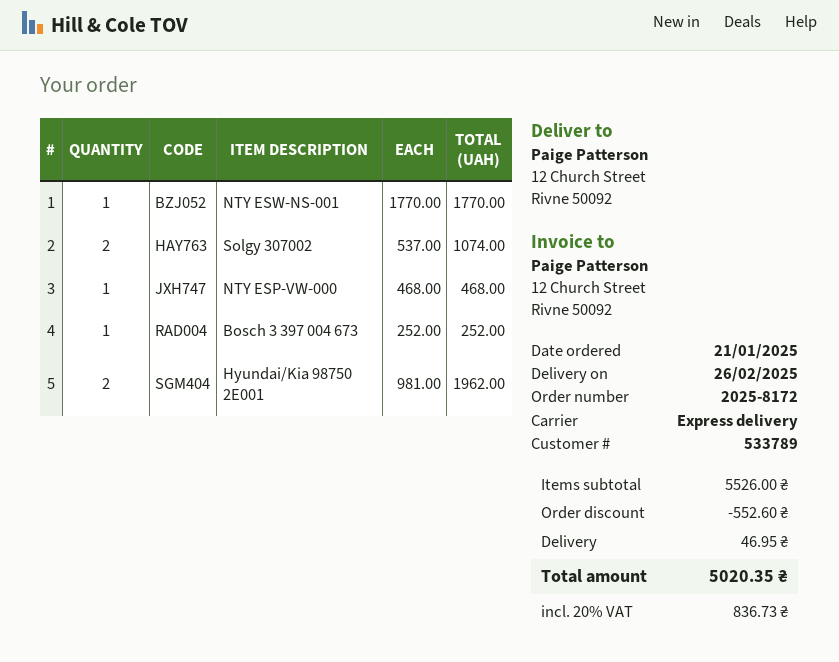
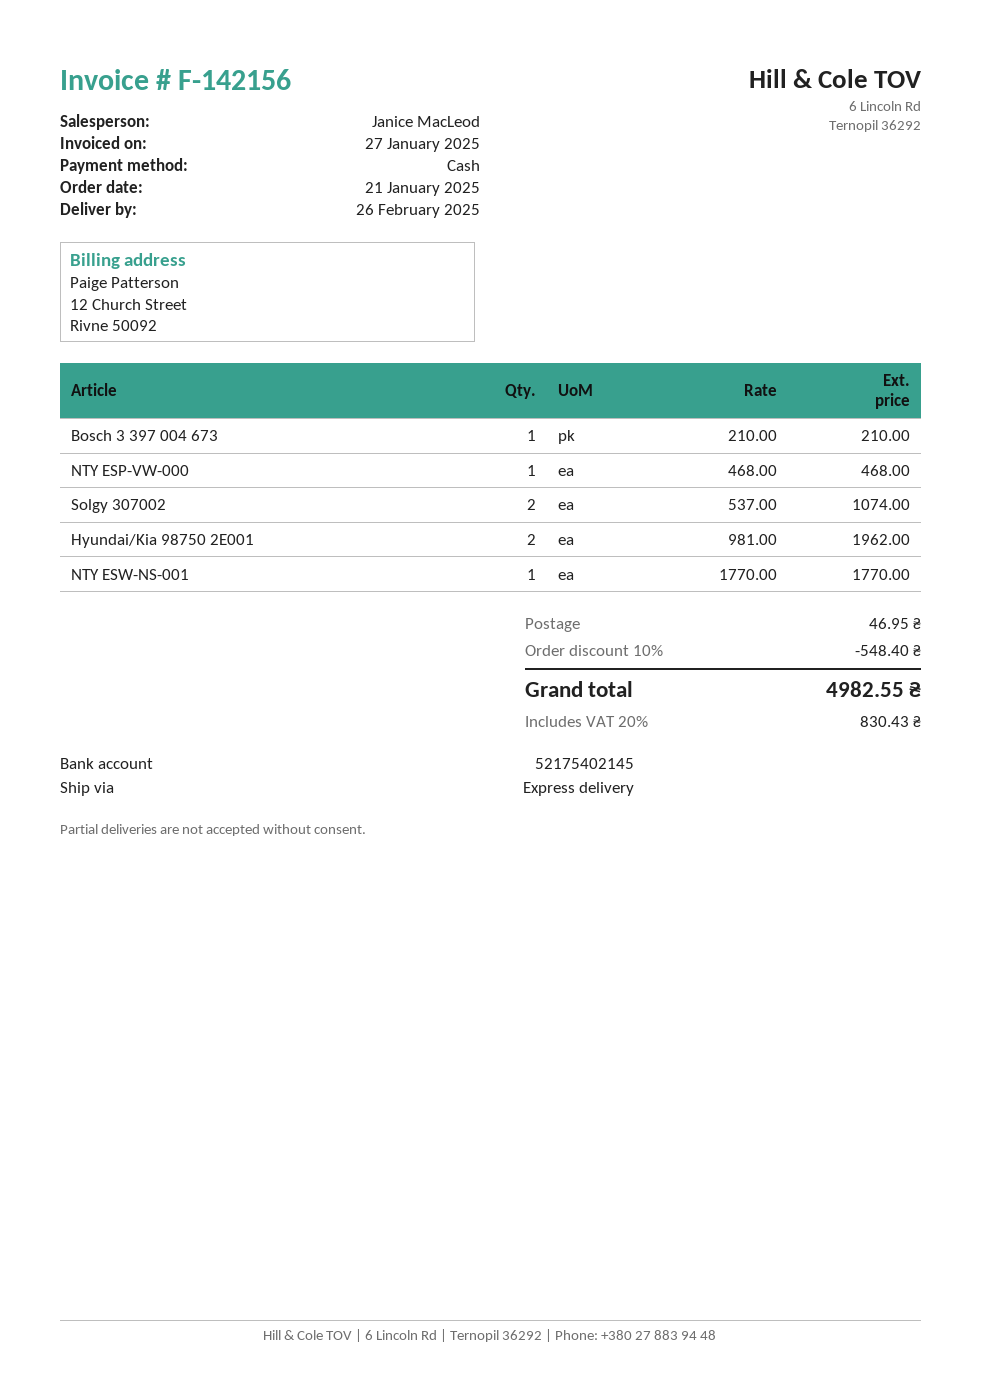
Bosch 3 397 004 673: 1 x 252.00 = 252.00 -> 1 x 210.00 = 210.00
discount: 552.60 -> 548.40
tax: 20% = 836.73 -> 20% = 830.43
total: 5020.35 -> 4982.55

